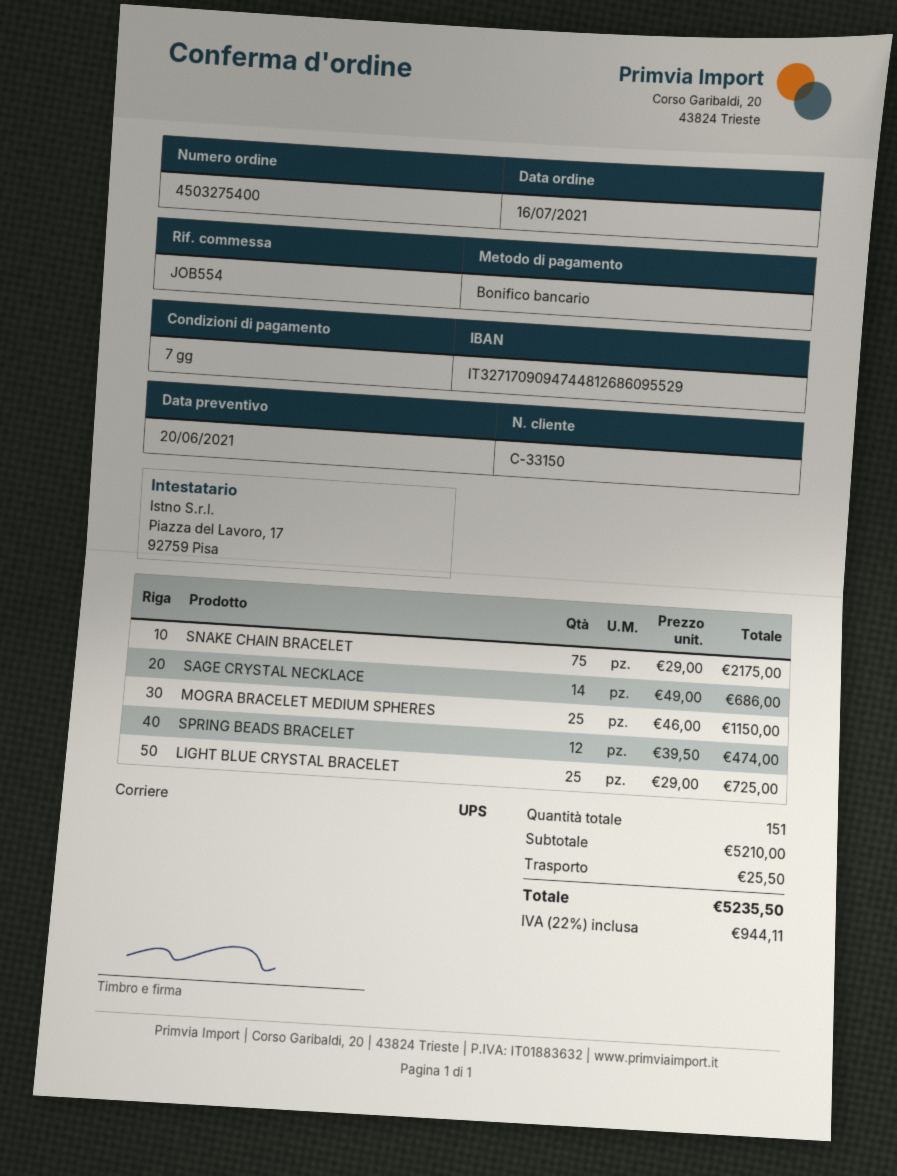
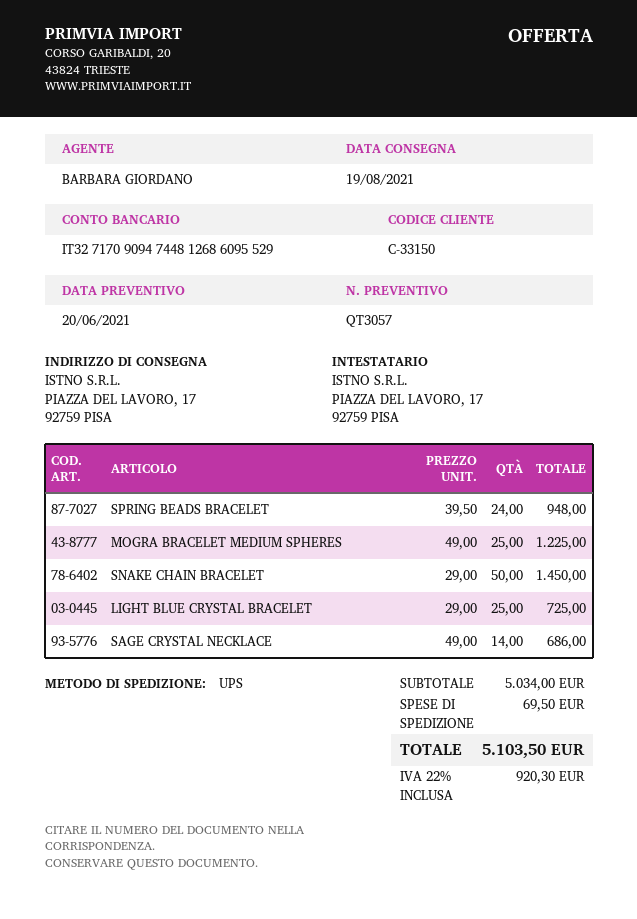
SNAKE CHAIN BRACELET: 75 x 29.00 = 2175.00 -> 50 x 29.00 = 1450.00
MOGRA BRACELET MEDIUM SPHERES: 25 x 46.00 = 1150.00 -> 25 x 49.00 = 1225.00
SPRING BEADS BRACELET: 12 x 39.50 = 474.00 -> 24 x 39.50 = 948.00
subtotal: 5210.00 -> 5034.00
shipping: 25.50 -> 69.50
tax: 22% = 944.11 -> 22% = 920.30
total: 5235.50 -> 5103.50

